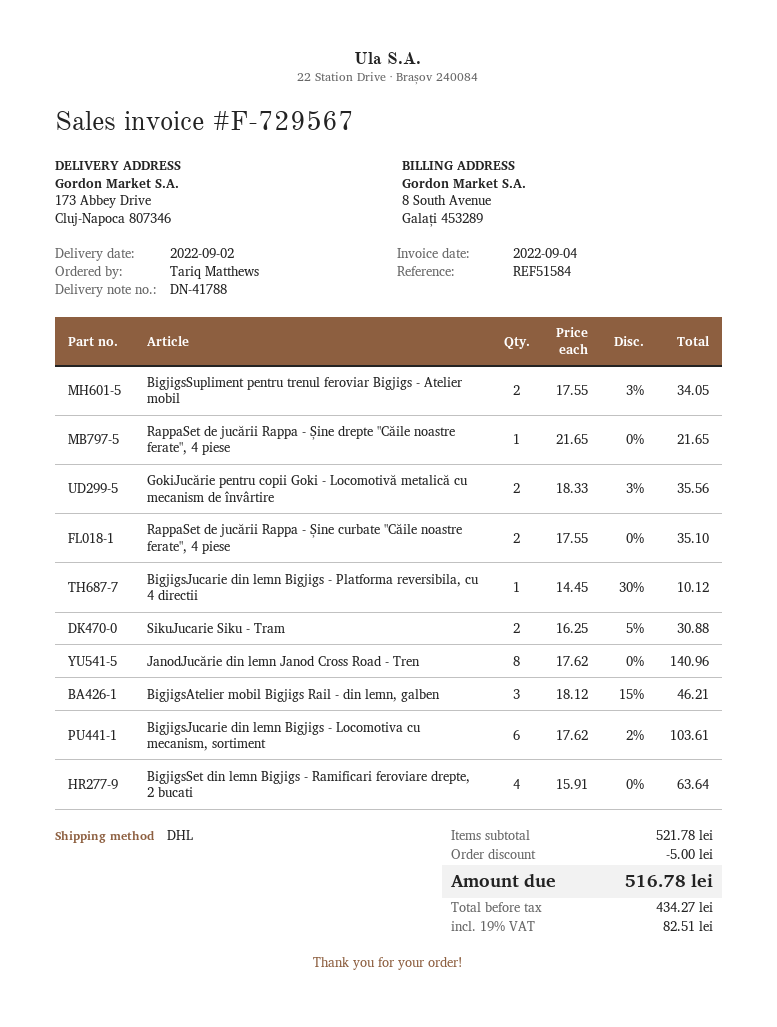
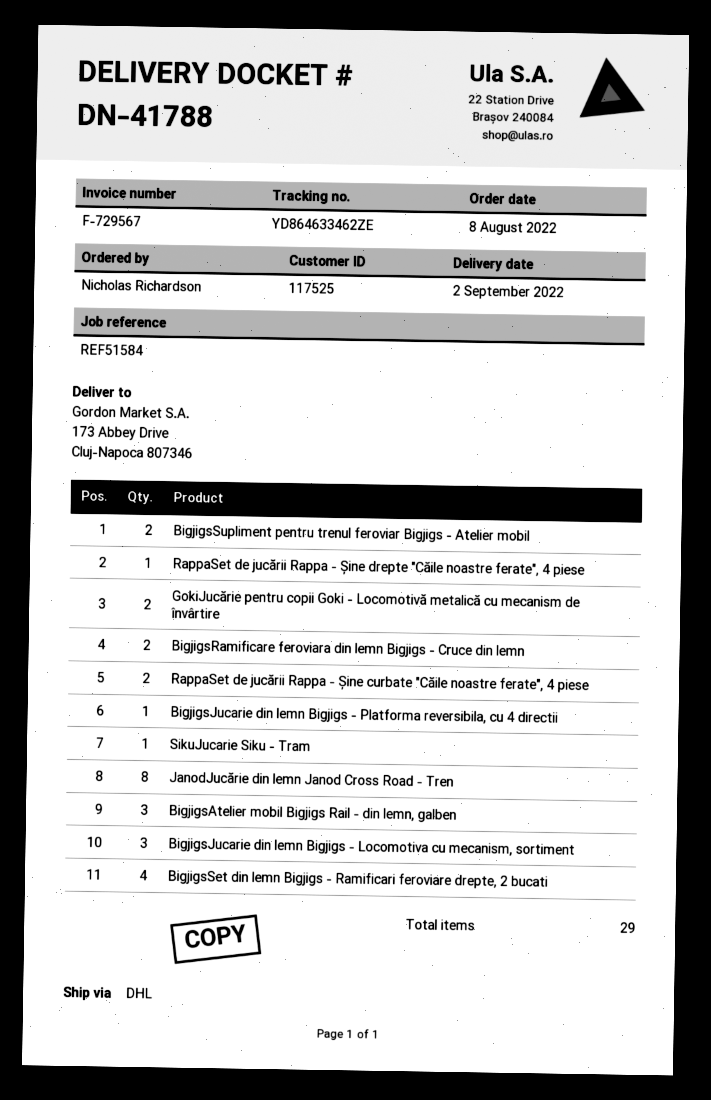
ordered by: Tariq Matthews -> Nicholas Richardson
SikuJucarie Siku - Tram: 2 -> 1
BigjigsJucarie din lemn Bigjigs - Locomotiva cu mecanism, sortiment: 6 -> 3
BigjigsRamificare feroviara din lemn Bigjigs - Cruce din lemn: none -> 2

